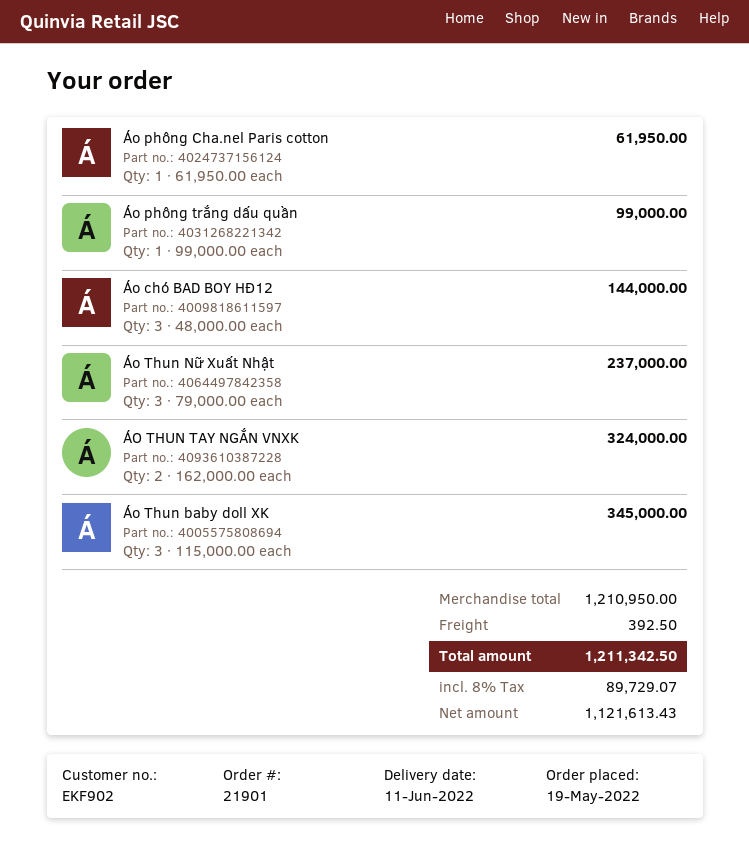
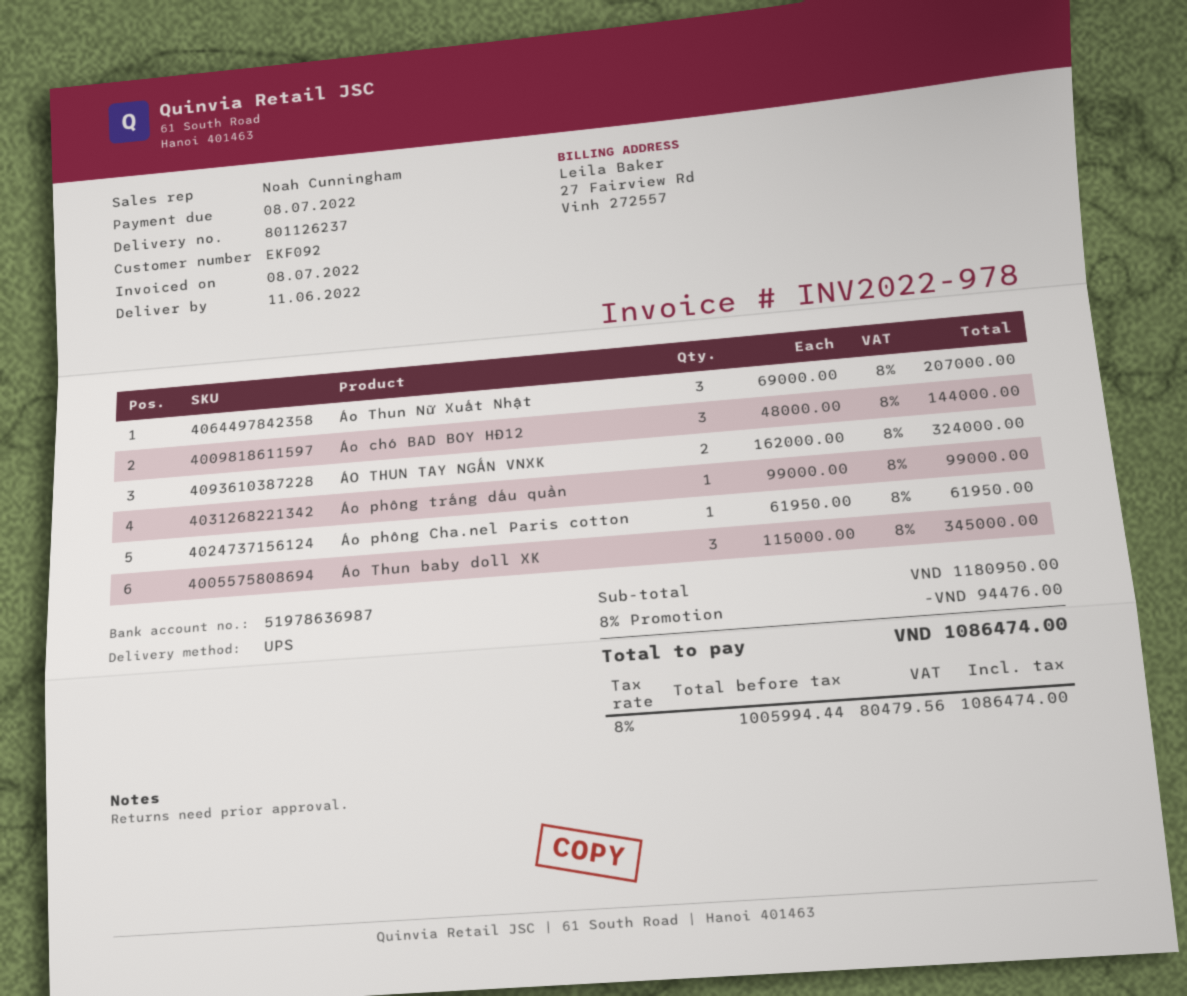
customer number: EKF902 -> EKF092
Áo Thun Nữ Xuất Nhật: 3 x 79000.00 = 237000.00 -> 3 x 69000.00 = 207000.00
subtotal: 1210950.00 -> 1180950.00
discount: none -> 8% = 94476.00
shipping: 392.50 -> none
net: 1121613.43 -> 1005994.44
tax: 8% = 89729.07 -> 8% = 80479.56
total: 1211342.50 -> 1086474.00

